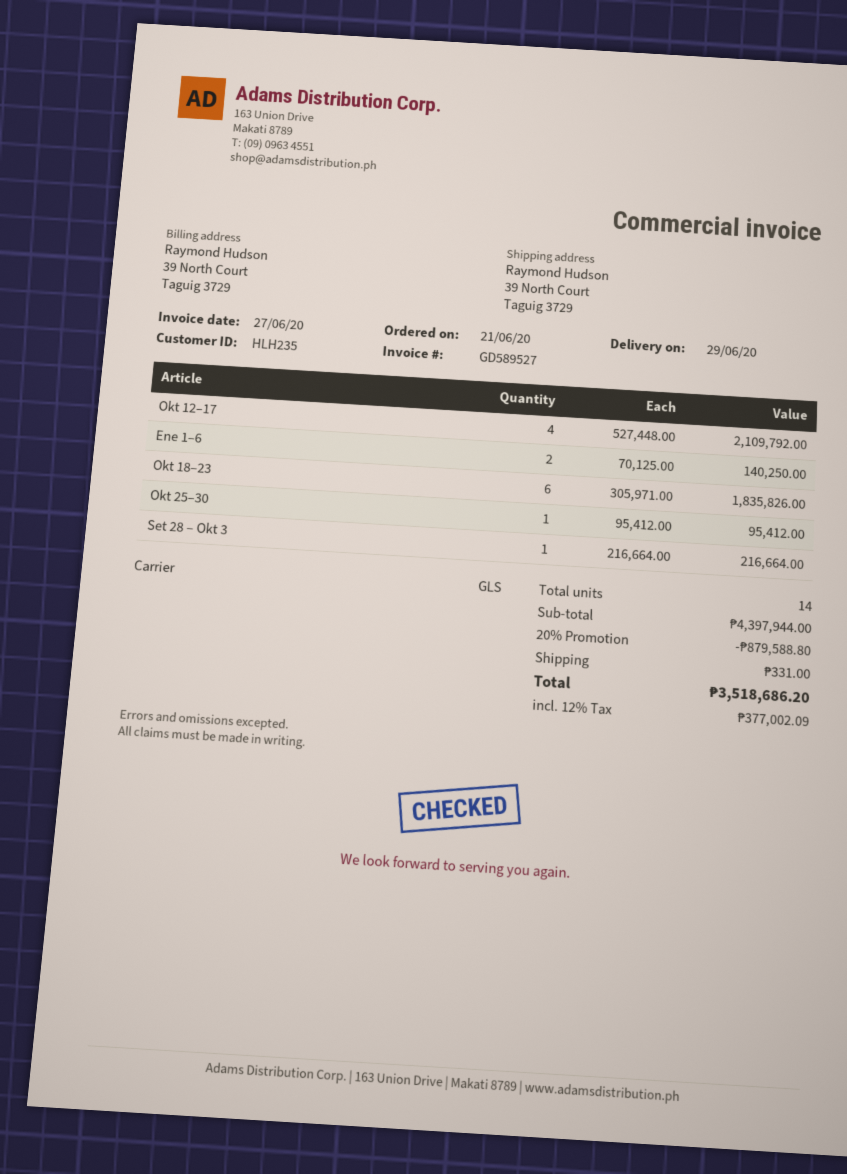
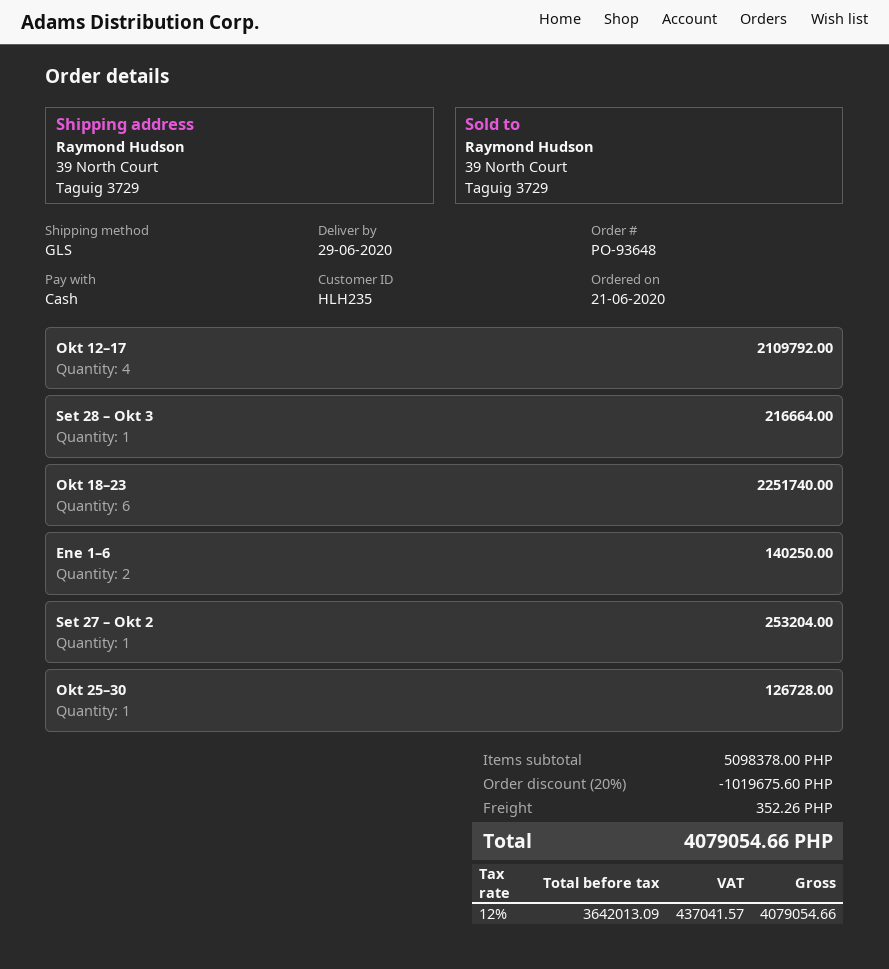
Okt 18–23: 6 for 1835826.00 -> 6 for 2251740.00
Okt 25–30: 1 for 95412.00 -> 1 for 126728.00
Set 27 – Okt 2: none -> 1 for 253204.00
subtotal: 4397944.00 -> 5098378.00
discount: 20% = 879588.80 -> 20% = 1019675.60
shipping: 331.00 -> 352.26
tax: 12% = 377002.09 -> 12% = 437041.57
total: 3518686.20 -> 4079054.66

